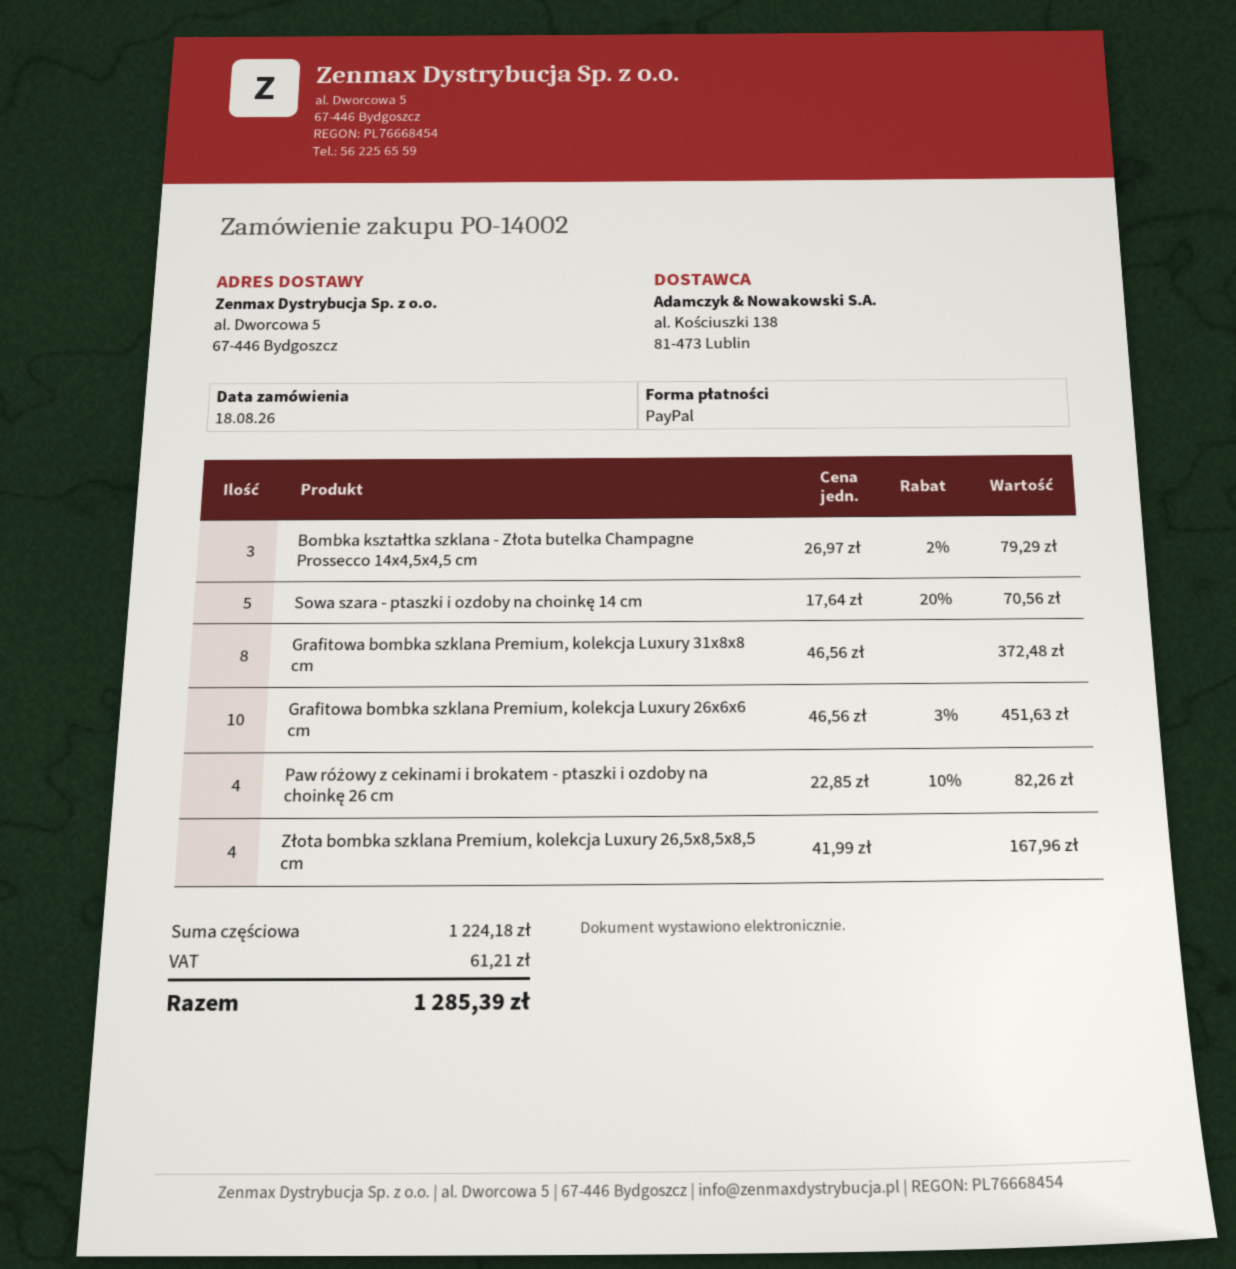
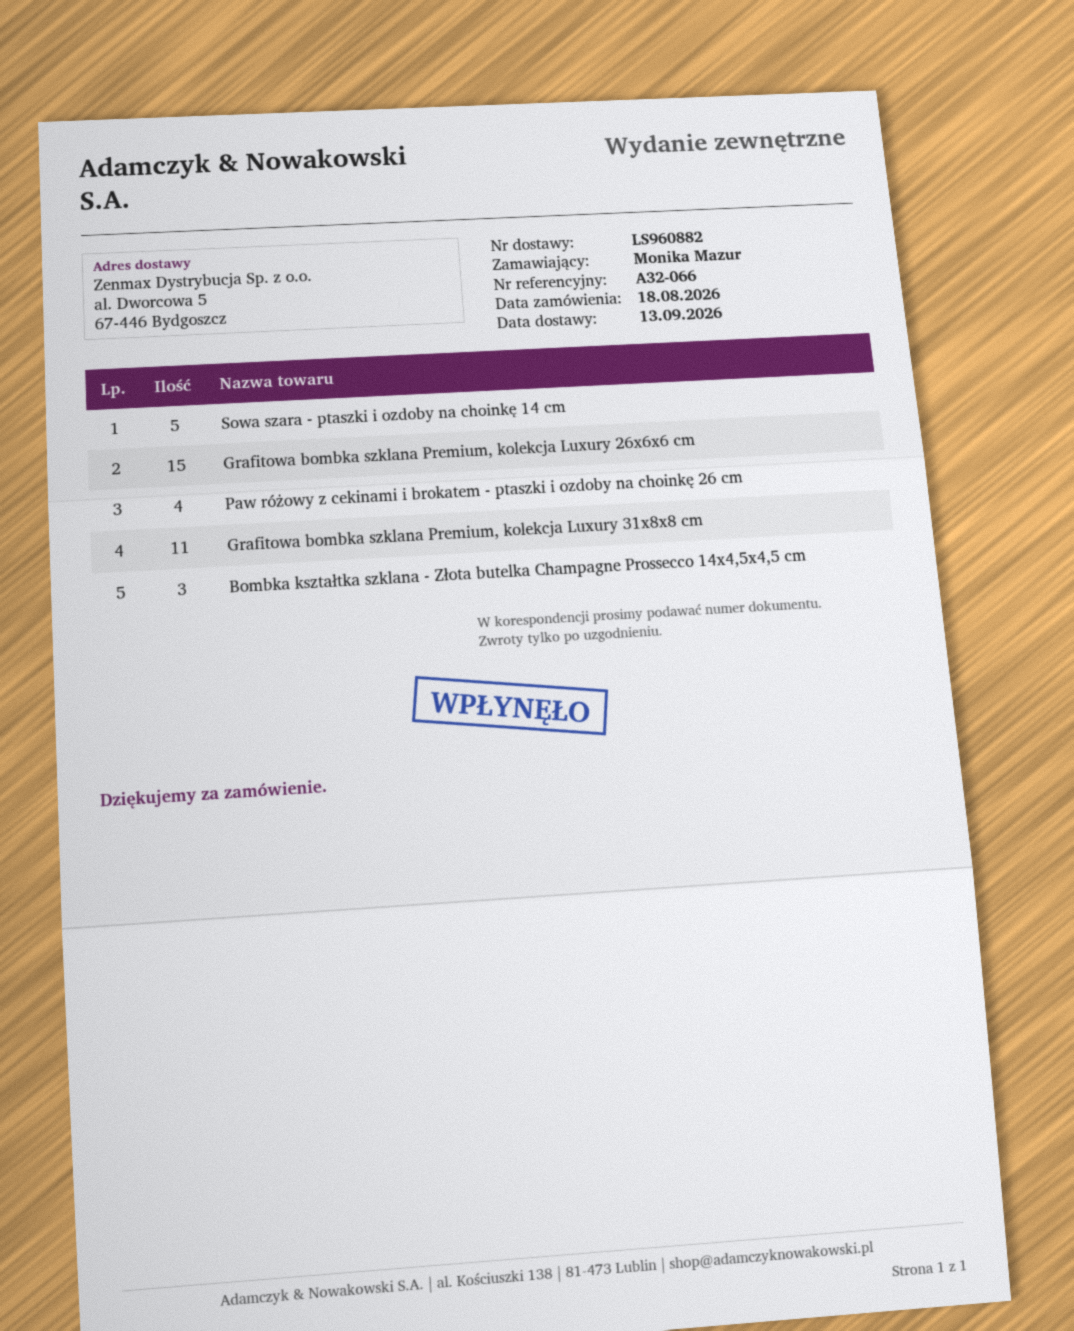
Grafitowa bombka szklana Premium, kolekcja Luxury 31x8x8 cm: 8 -> 11
Grafitowa bombka szklana Premium, kolekcja Luxury 26x6x6 cm: 10 -> 15
Złota bombka szklana Premium, kolekcja Luxury 26,5x8,5x8,5 cm: 4 -> none

